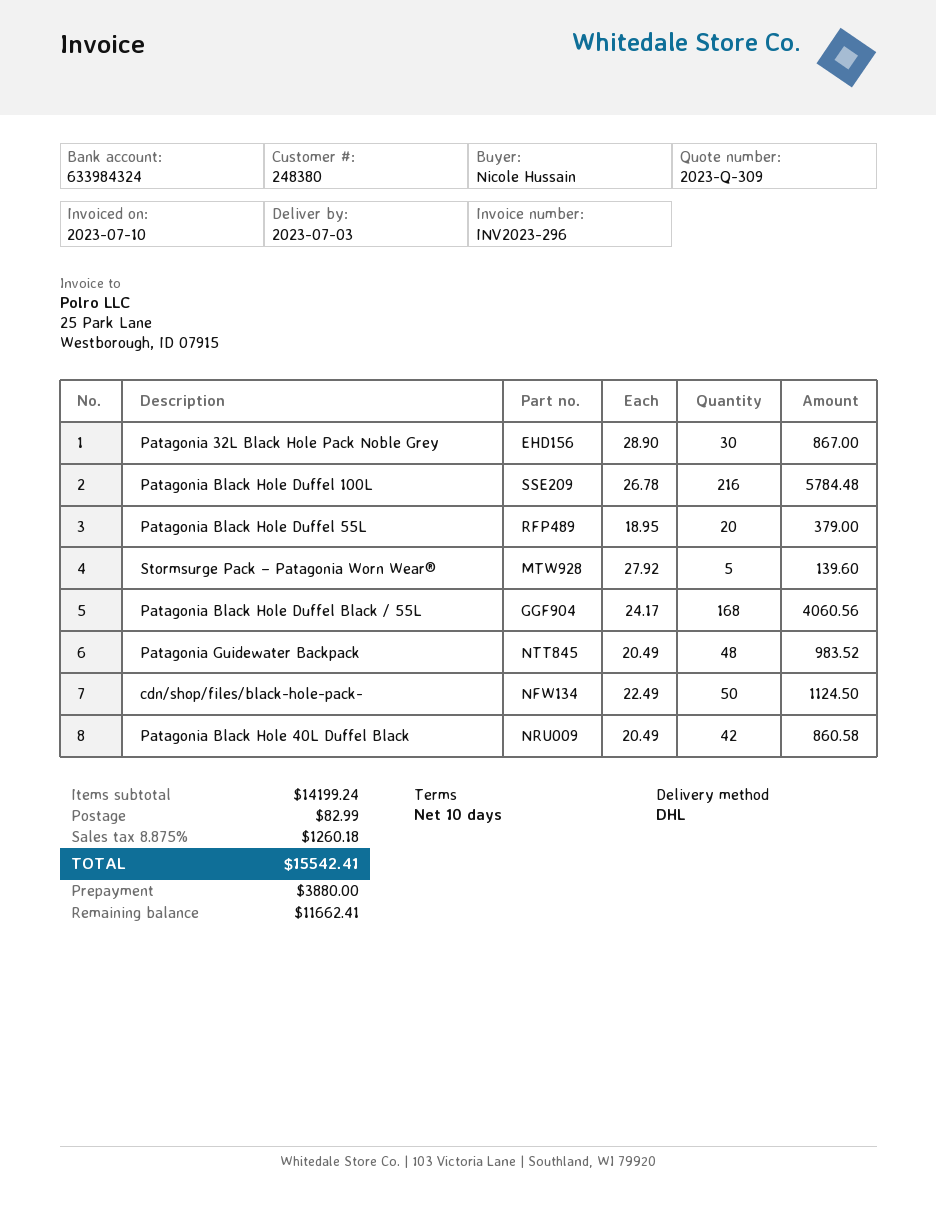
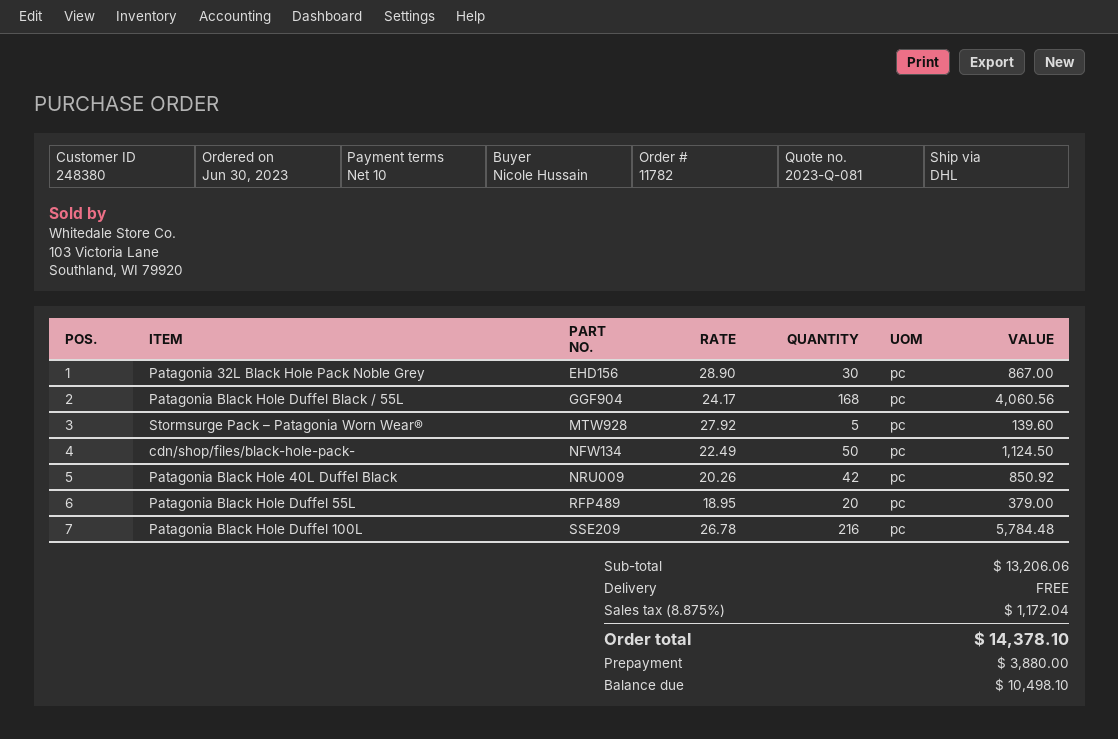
quote number: 2023-Q-309 -> 2023-Q-081
Patagonia Guidewater Backpack: 48 x 20.49 = 983.52 -> none
Patagonia Black Hole 40L Duffel Black: 42 x 20.49 = 860.58 -> 42 x 20.26 = 850.92
subtotal: 14199.24 -> 13206.06
shipping: 82.99 -> 0.00
tax: 8.875% = 1260.18 -> 8.875% = 1172.04
total: 15542.41 -> 14378.10
balance: 11662.41 -> 10498.10

